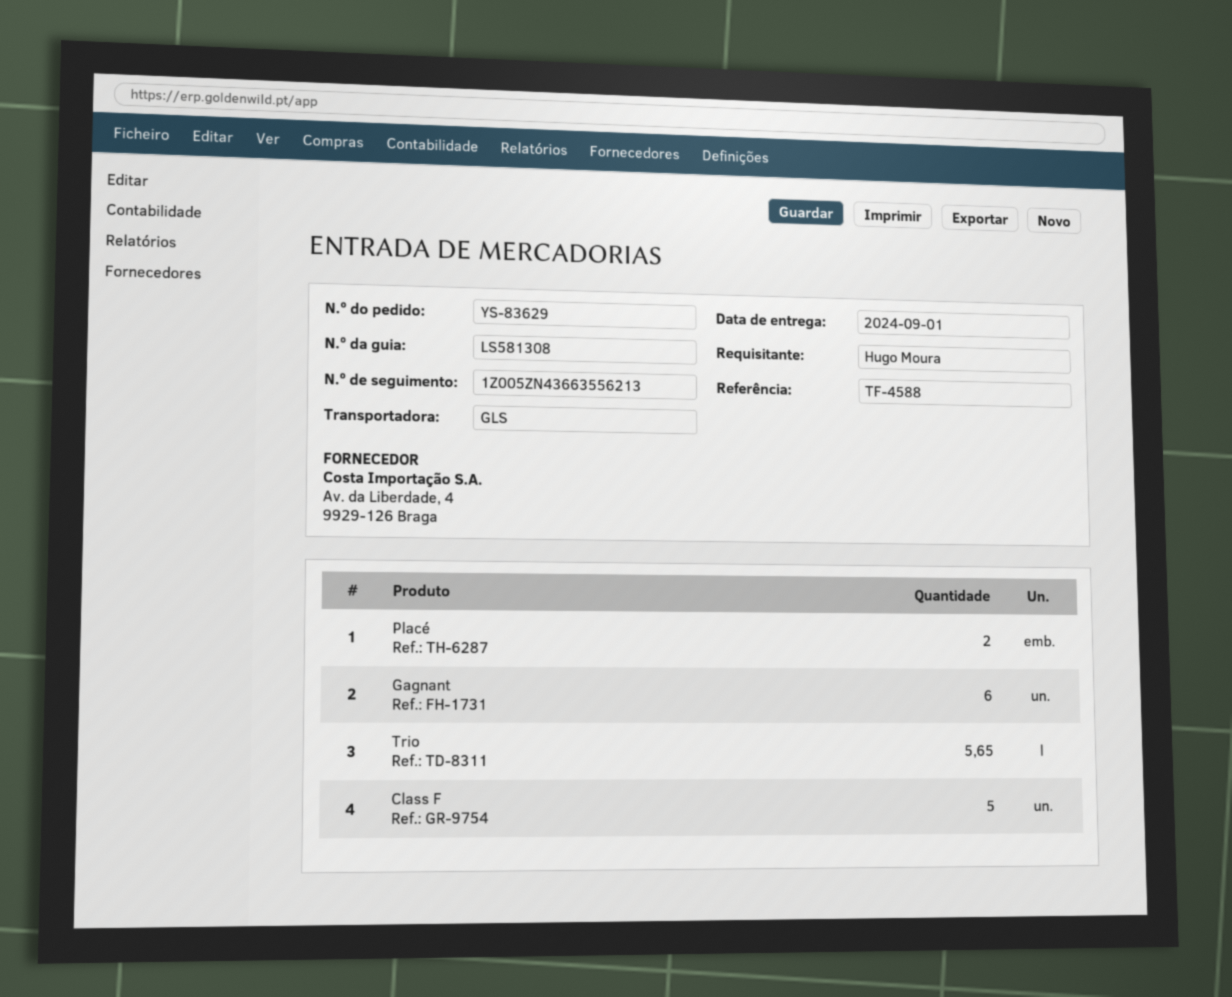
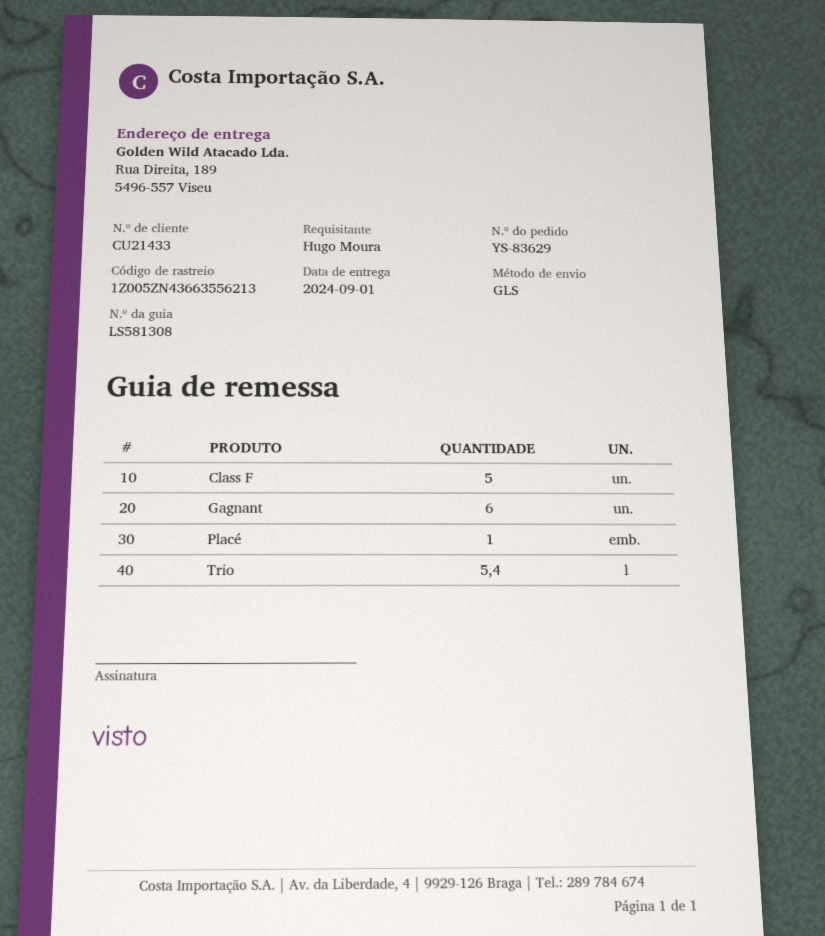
Placé: 2 -> 1
Trio: 5.65 -> 5.4

